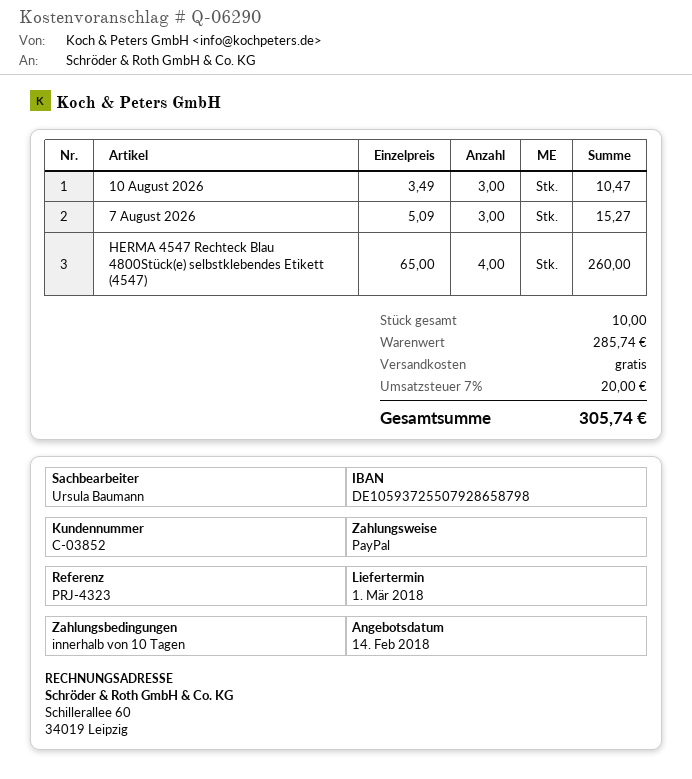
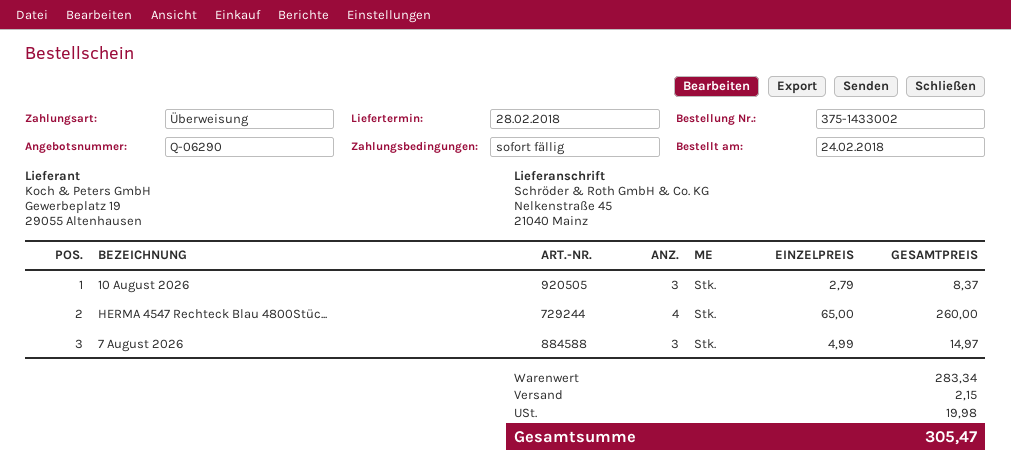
delivery date: 2018-03-01 -> 2018-02-28
payment terms: 10 days -> on receipt
payment method: PayPal -> bank transfer
10 August 2026: 3 x 3.49 = 10.47 -> 3 x 2.79 = 8.37
7 August 2026: 3 x 5.09 = 15.27 -> 3 x 4.99 = 14.97
subtotal: 285.74 -> 283.34
shipping: 0.00 -> 2.15
tax: 20.00 -> 19.98
total: 305.74 -> 305.47

